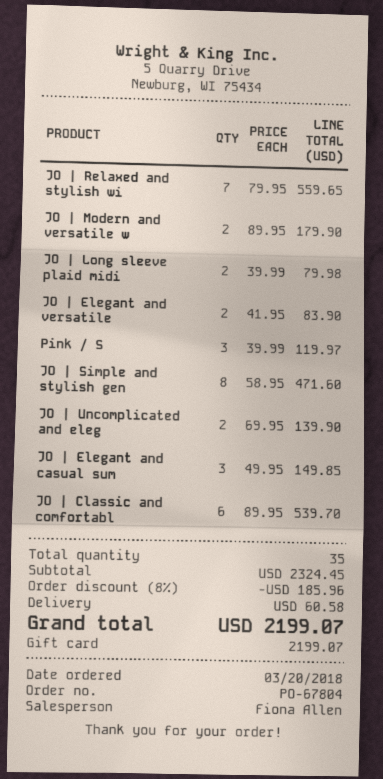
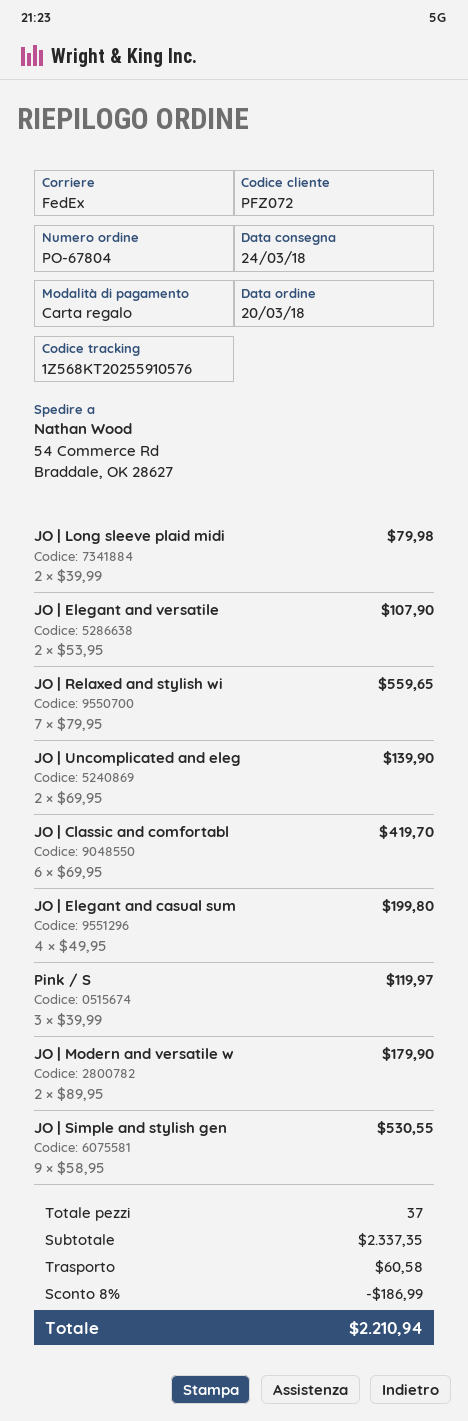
JO | Elegant and versatile: 2 x 41.95 = 83.90 -> 2 x 53.95 = 107.90
JO | Simple and stylish gen: 8 x 58.95 = 471.60 -> 9 x 58.95 = 530.55
JO | Elegant and casual sum: 3 x 49.95 = 149.85 -> 4 x 49.95 = 199.80
JO | Classic and comfortabl: 6 x 89.95 = 539.70 -> 6 x 69.95 = 419.70
total quantity: 35 -> 37
subtotal: 2324.45 -> 2337.35
discount: 8% = 185.96 -> 8% = 186.99
total: 2199.07 -> 2210.94

